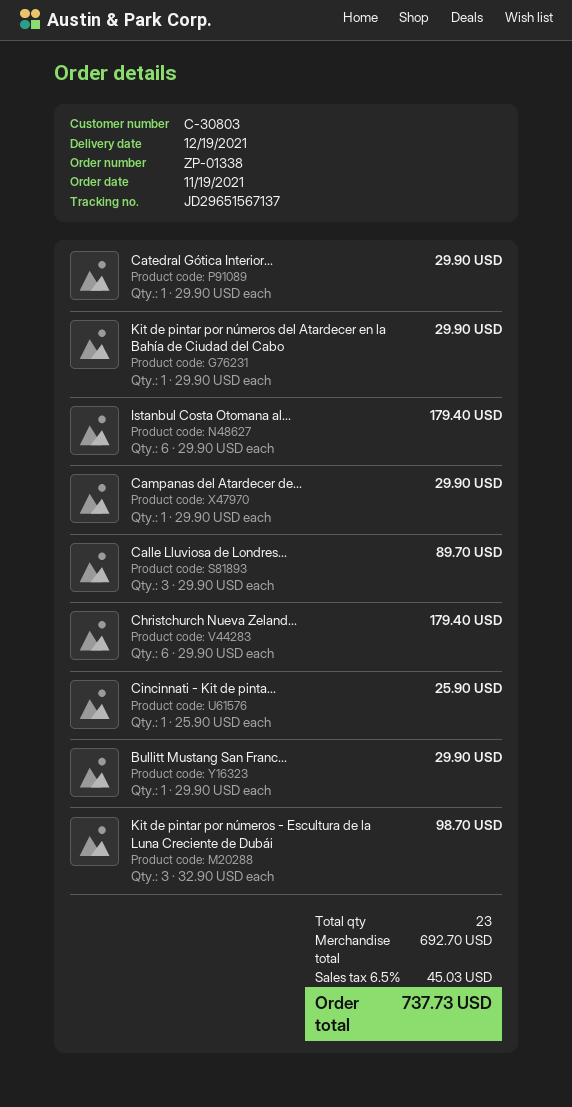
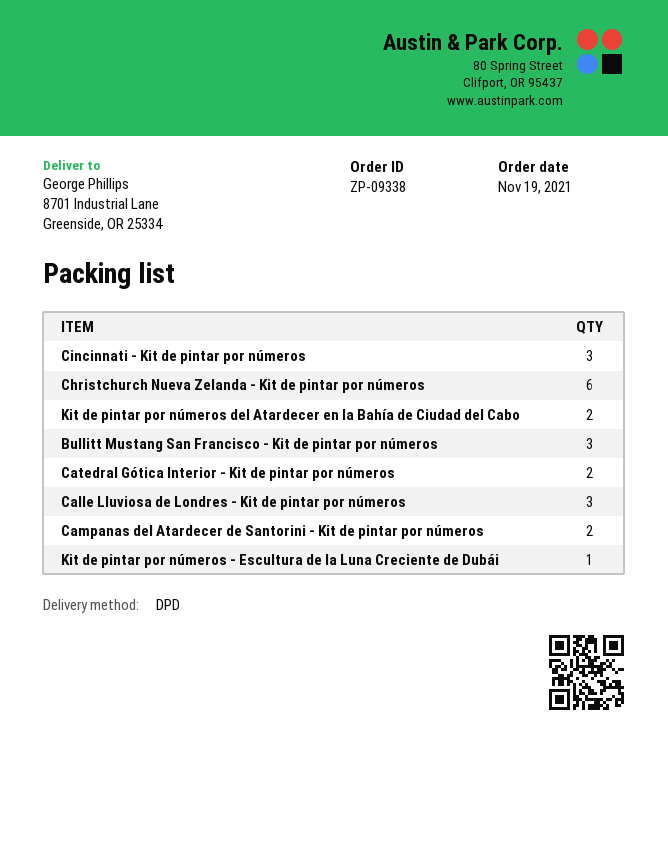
order number: ZP-01338 -> ZP-09338
Catedral Gótica Interior...: 1 -> 2
Kit de pintar por números del Atardecer en la Bahía de Ciudad del Cabo: 1 -> 2
Istanbul Costa Otomana al...: 6 -> none
Campanas del Atardecer de...: 1 -> 2
Cincinnati - Kit de pinta...: 1 -> 3
Bullitt Mustang San Franc...: 1 -> 3
Kit de pintar por números - Escultura de la Luna Creciente de Dubái: 3 -> 1

